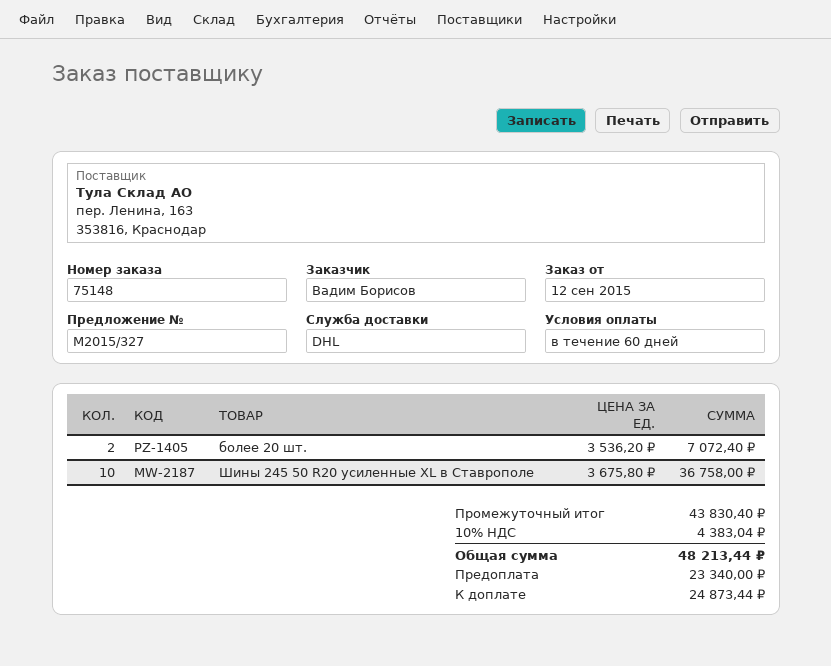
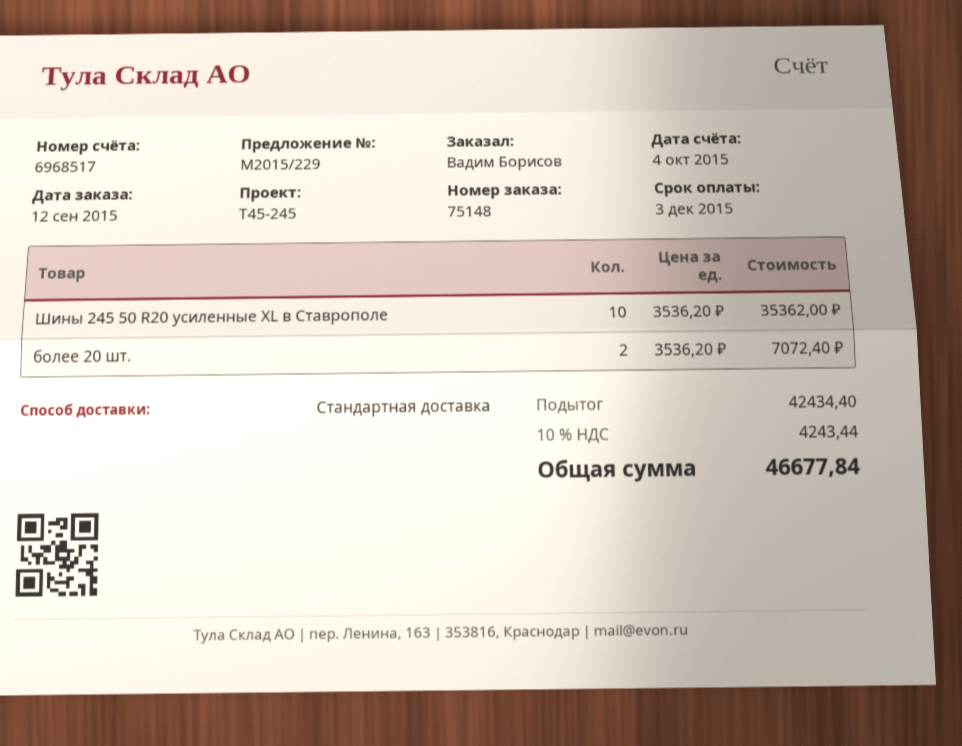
quote number: M2015/327 -> M2015/229
shipping method: DHL -> standard
Шины 245 50 R20 усиленные XL в Ставрополе: 10 x 3675.80 = 36758.00 -> 10 x 3536.20 = 35362.00
subtotal: 43830.40 -> 42434.40
tax: 10% = 4383.04 -> 10% = 4243.44
total: 48213.44 -> 46677.84

